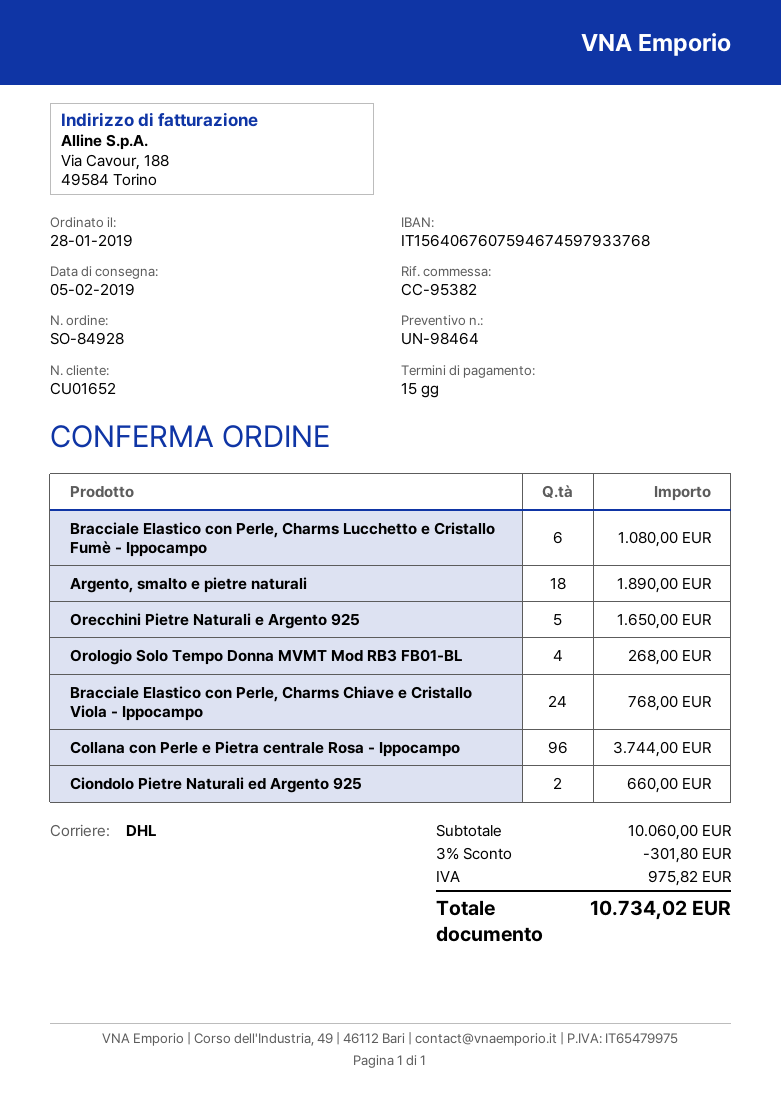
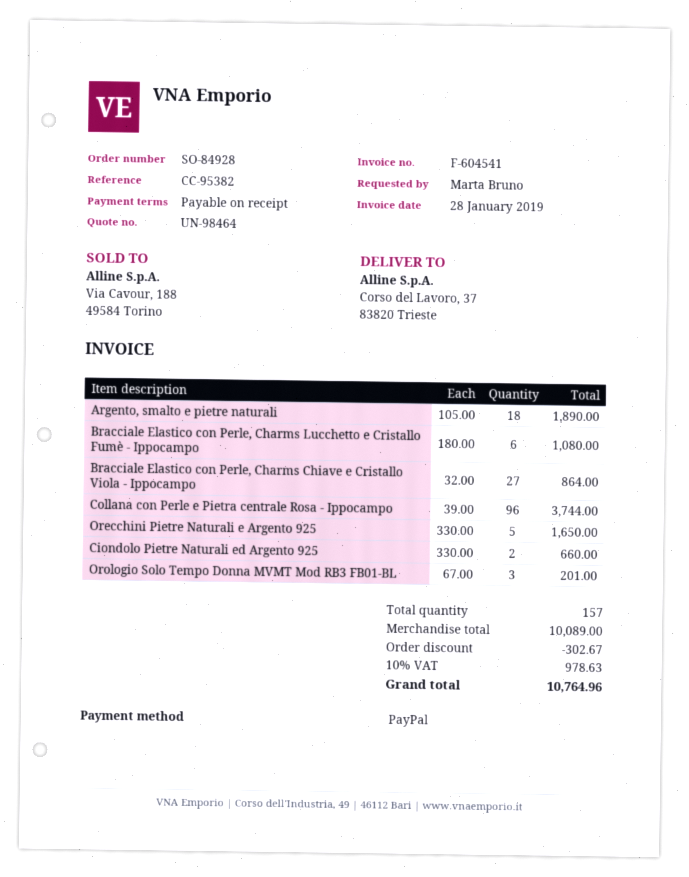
payment terms: 15 days -> on receipt
Orologio Solo Tempo Donna MVMT Mod RB3 FB01-BL: 4 for 268.00 -> 3 for 201.00
Bracciale Elastico con Perle, Charms Chiave e Cristallo Viola - Ippocampo: 24 for 768.00 -> 27 for 864.00
subtotal: 10060.00 -> 10089.00
discount: 301.80 -> 302.67
tax: 975.82 -> 978.63
total: 10734.02 -> 10764.96

